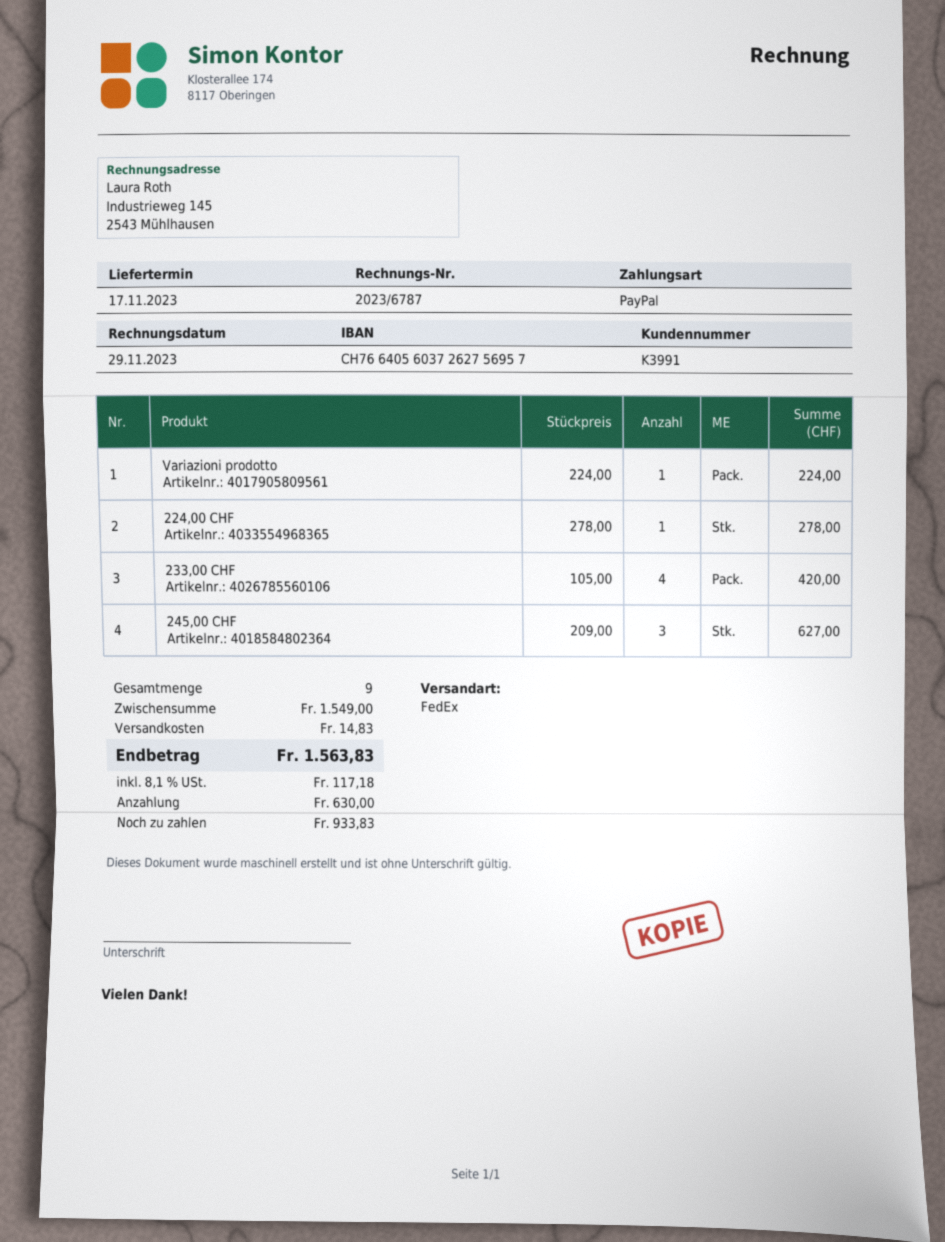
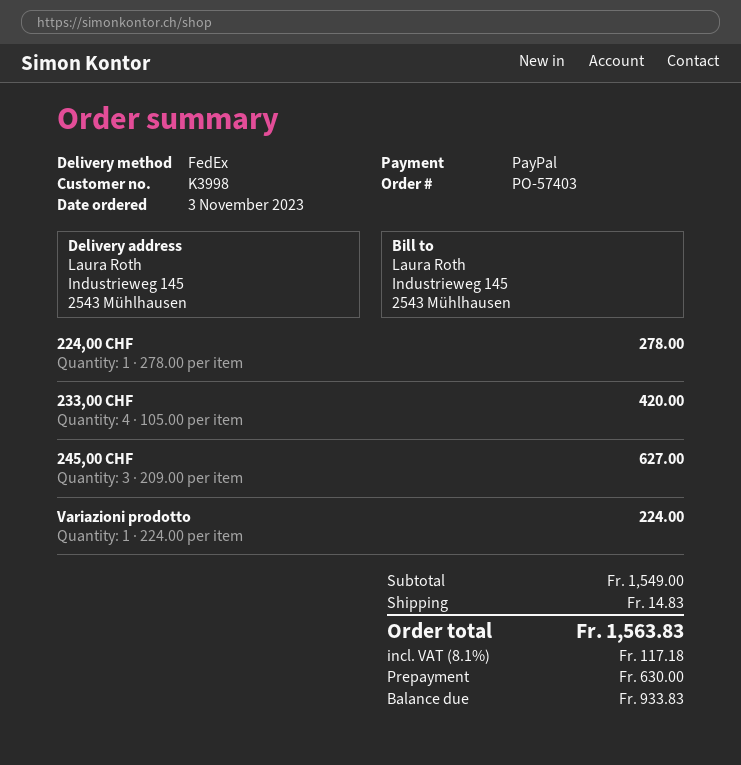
customer number: K3991 -> K3998

